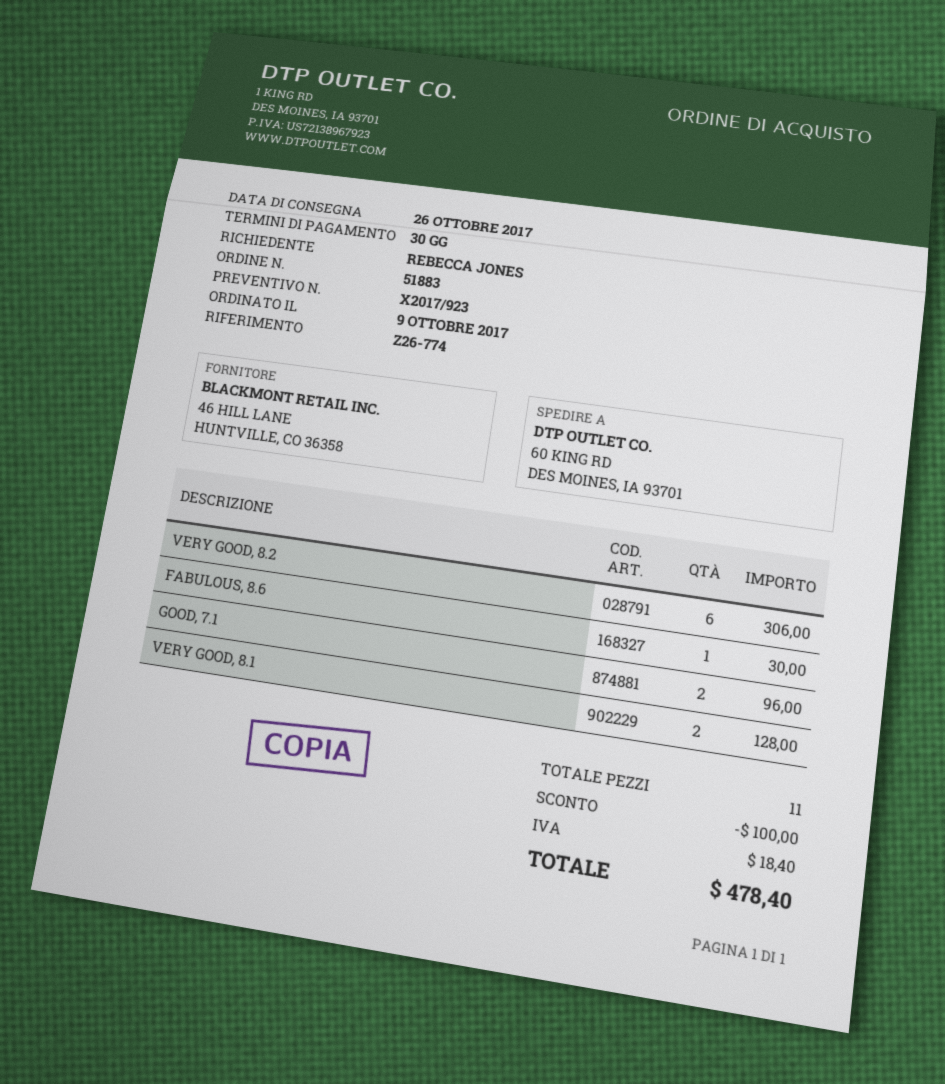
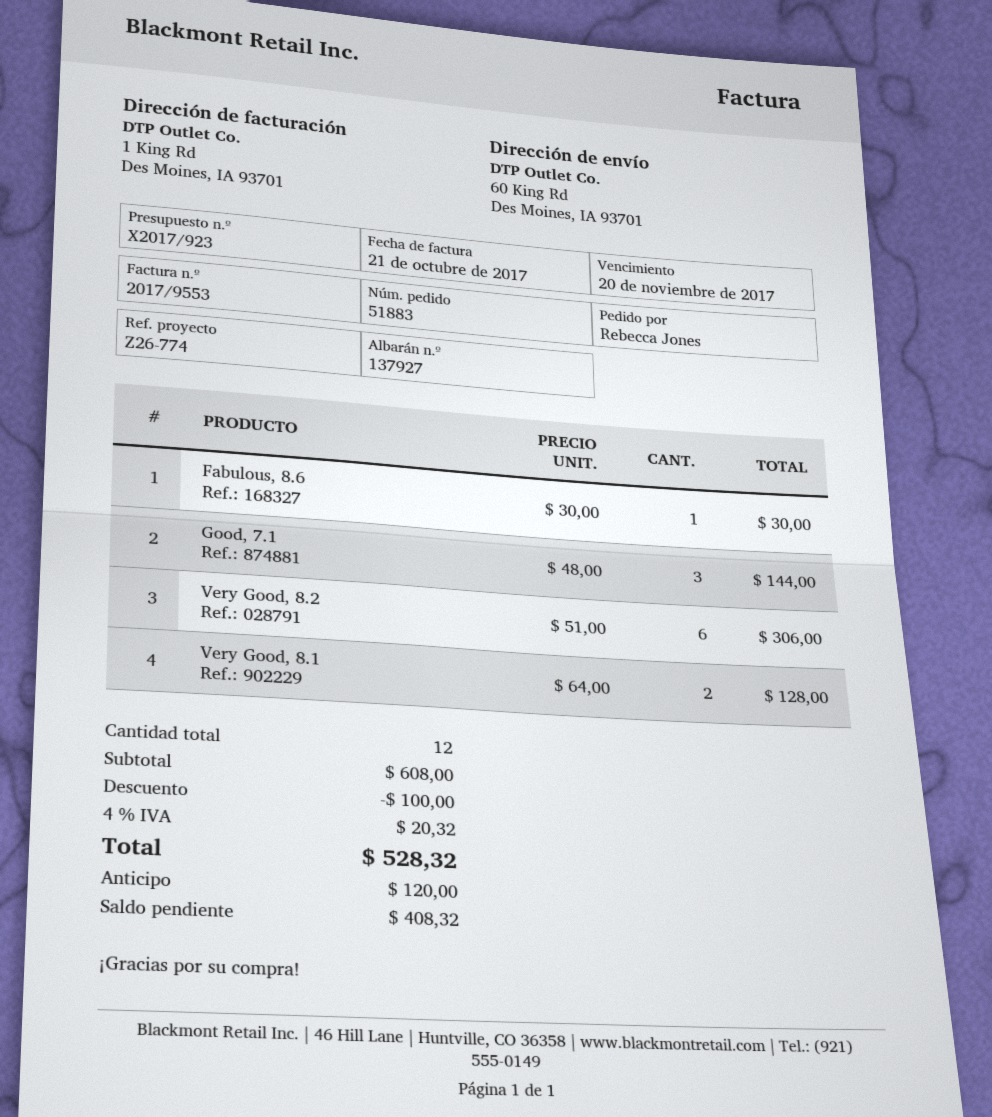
GOOD, 7.1: 2 for 96.00 -> 3 for 144.00
total quantity: 11 -> 12
tax: 18.40 -> 20.32
total: 478.40 -> 528.32

